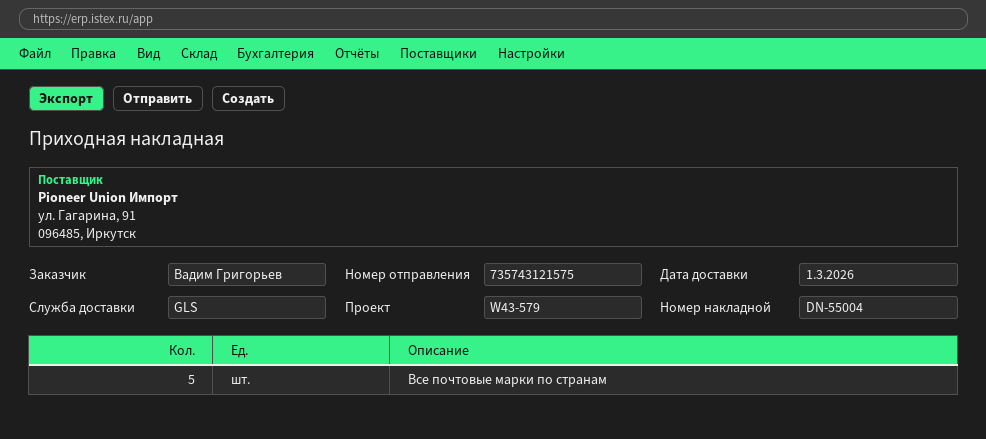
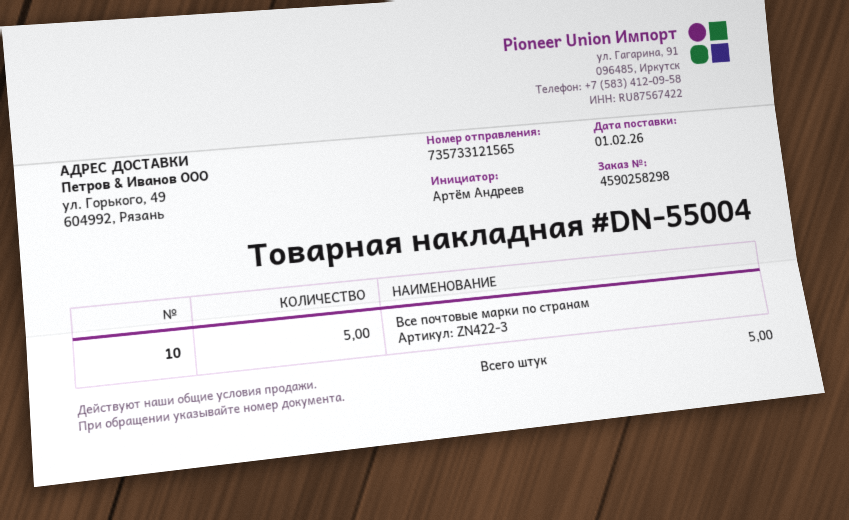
delivery date: 2026-03-01 -> 2026-02-01
ordered by: Вадим Григорьев -> Артём Андреев
tracking number: 735743121575 -> 735733121565

